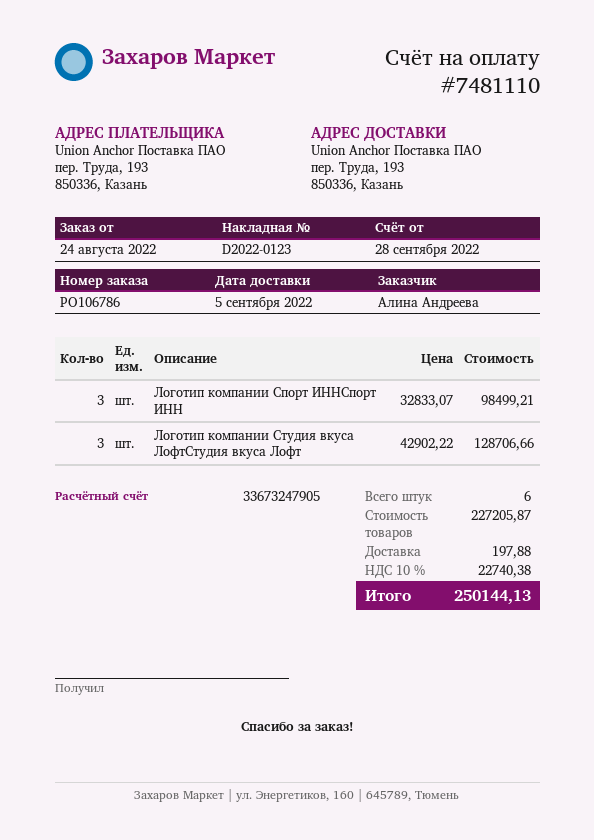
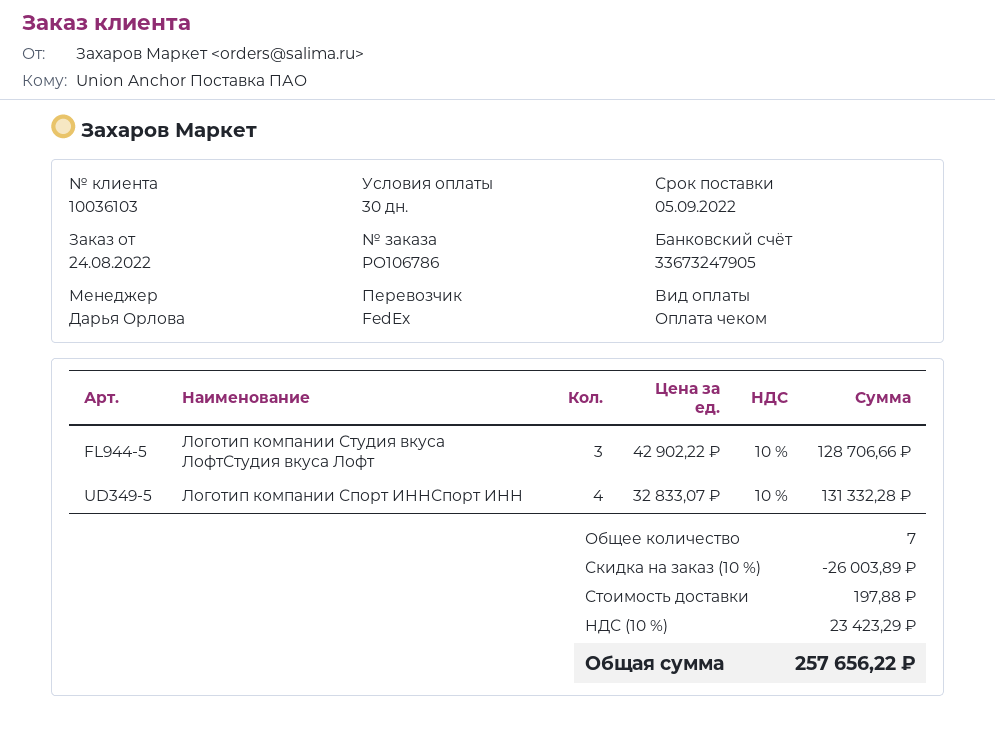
Логотип компании Спорт ИННСпорт ИНН: 3 x 32833.07 = 98499.21 -> 4 x 32833.07 = 131332.28
total quantity: 6 -> 7
discount: none -> 10% = 26003.89
tax: 10% = 22740.38 -> 10% = 23423.29
total: 250144.13 -> 257656.22

